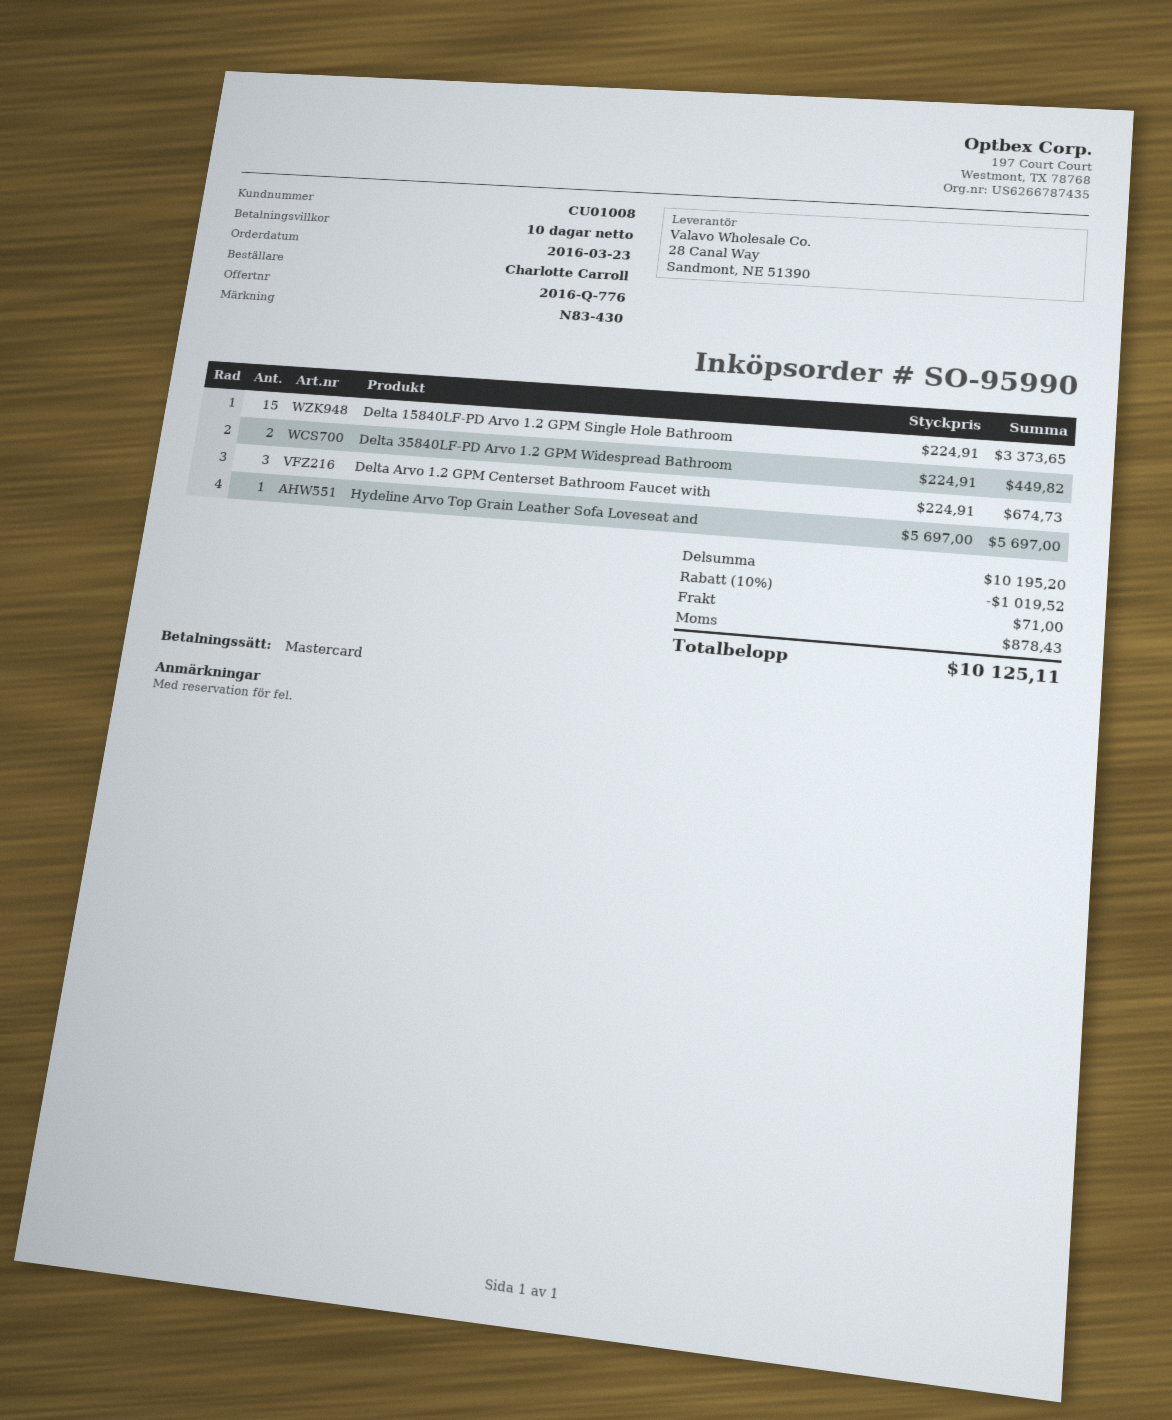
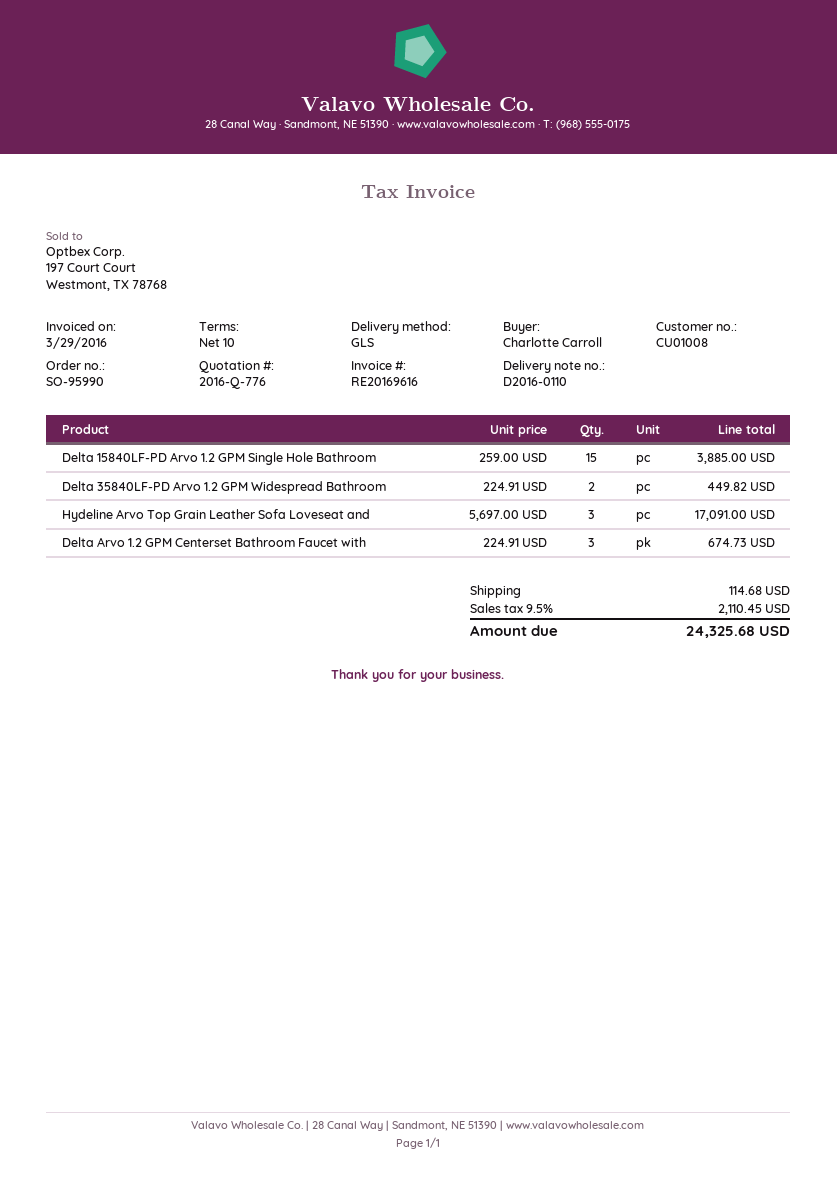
Delta 15840LF-PD Arvo 1.2 GPM Single Hole Bathroom: 15 x 224.91 = 3373.65 -> 15 x 259.00 = 3885.00
Hydeline Arvo Top Grain Leather Sofa Loveseat and: 1 x 5697.00 = 5697.00 -> 3 x 5697.00 = 17091.00
discount: 10% = 1019.52 -> none
shipping: 71.00 -> 114.68
tax: 878.43 -> 2110.45
total: 10125.11 -> 24325.68

